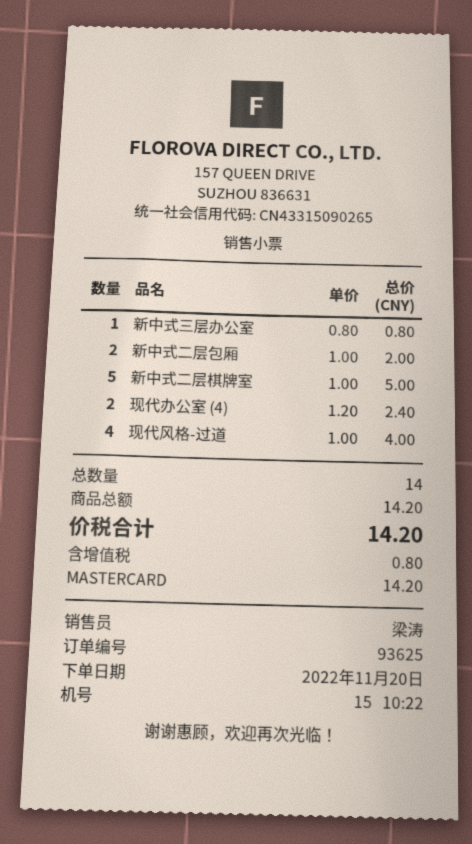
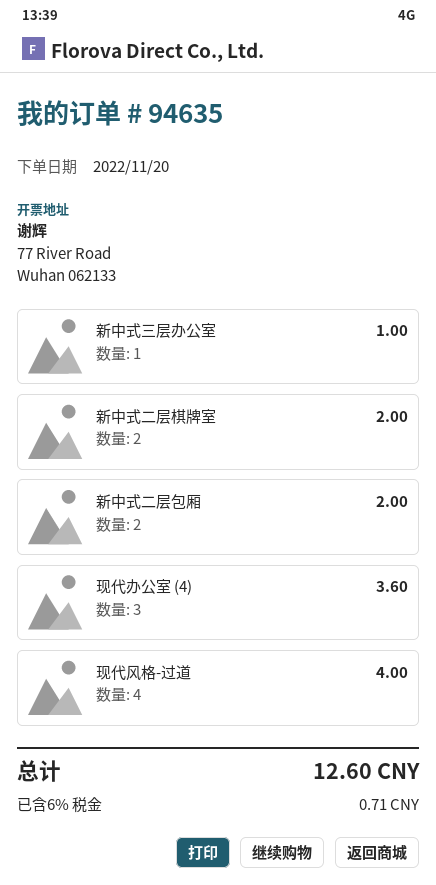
order number: 93625 -> 94635
新中式三层办公室: 1 for 0.80 -> 1 for 1.00
新中式二层棋牌室: 5 for 5.00 -> 2 for 2.00
现代办公室 (4): 2 for 2.40 -> 3 for 3.60
tax: 0.80 -> 0.71
total: 14.20 -> 12.60

